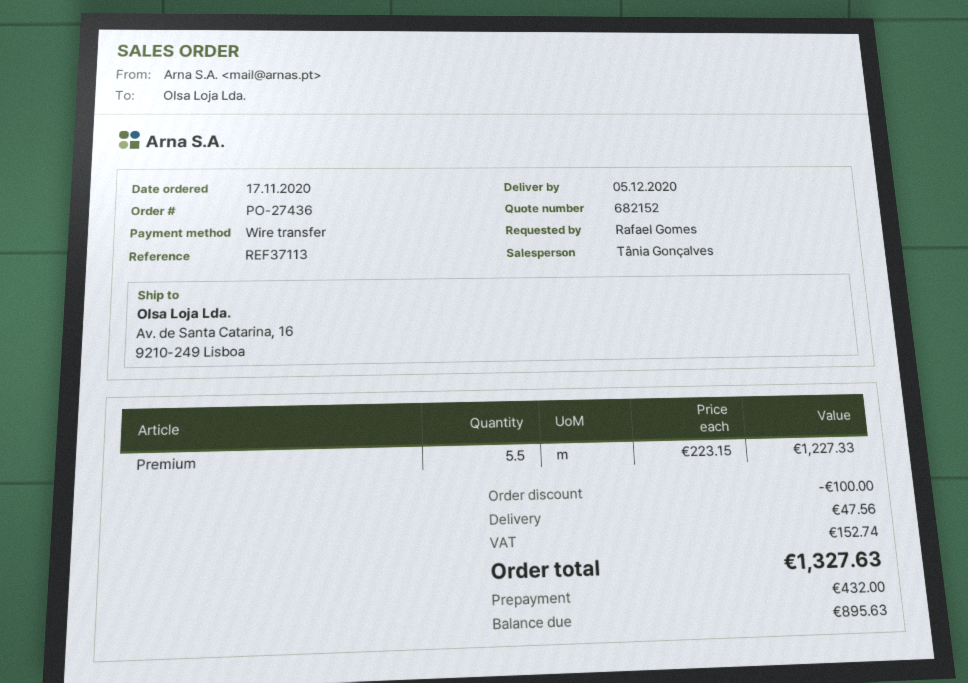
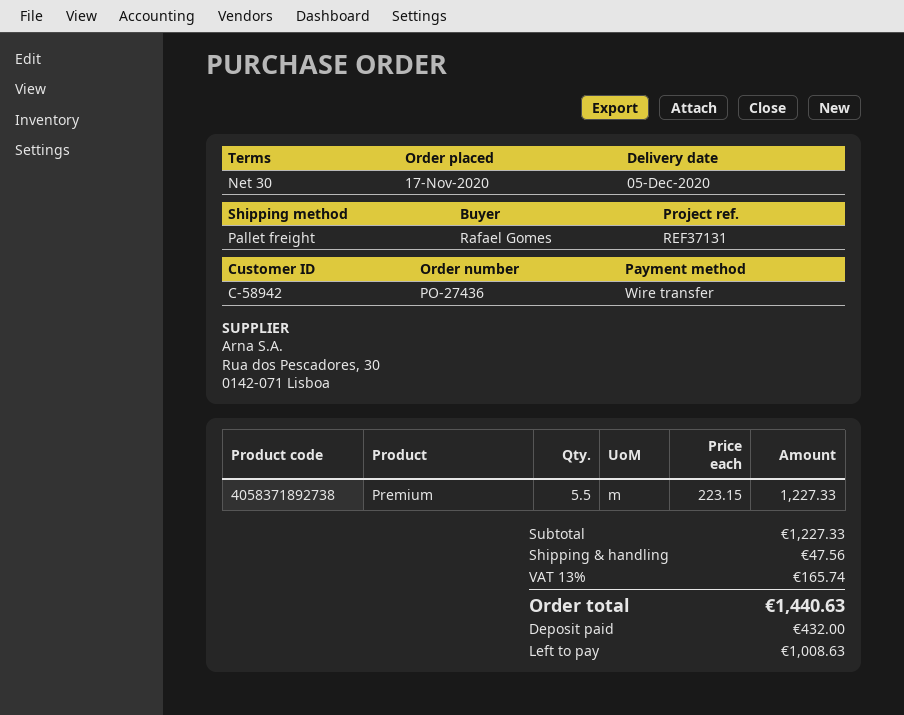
reference: REF37113 -> REF37131
discount: 100.00 -> none
tax: 152.74 -> 165.74
total: 1327.63 -> 1440.63
balance: 895.63 -> 1008.63

